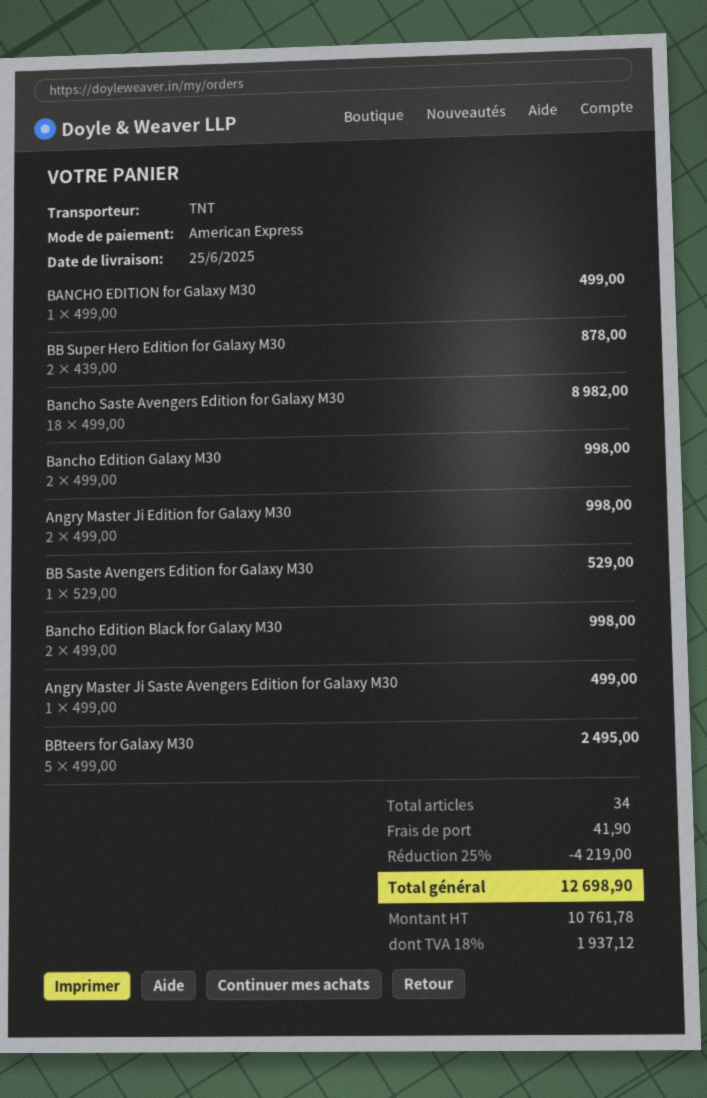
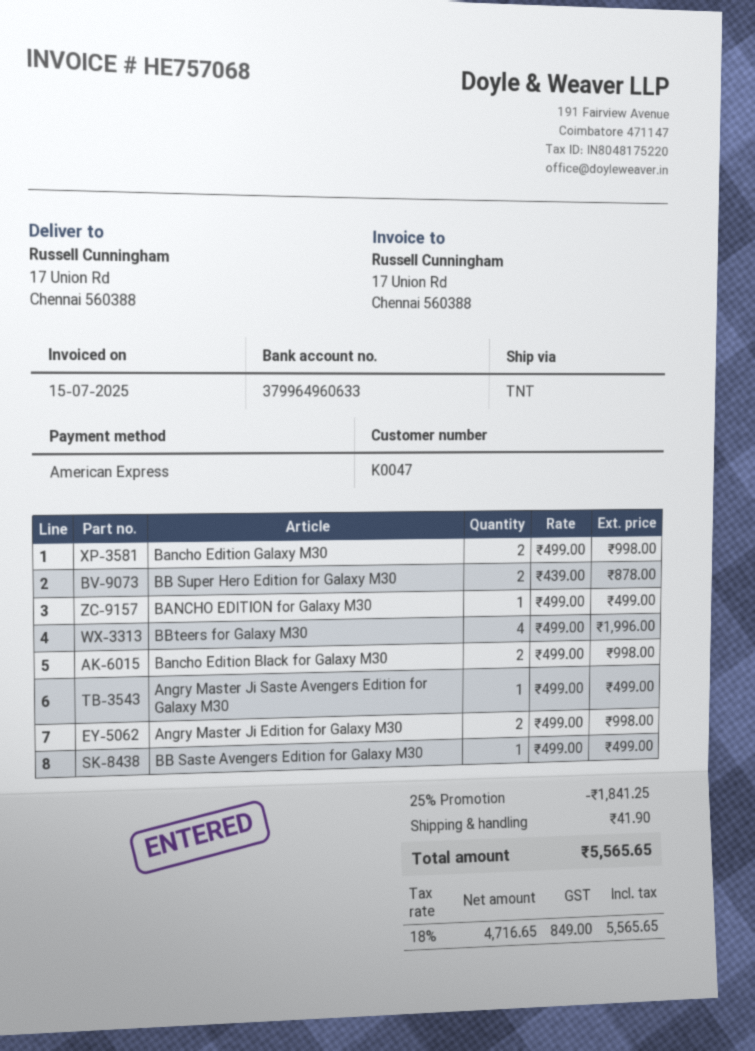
Bancho Saste Avengers Edition for Galaxy M30: 18 x 499.00 = 8982.00 -> none
BB Saste Avengers Edition for Galaxy M30: 1 x 529.00 = 529.00 -> 1 x 499.00 = 499.00
BBteers for Galaxy M30: 5 x 499.00 = 2495.00 -> 4 x 499.00 = 1996.00
discount: 25% = 4219.00 -> 25% = 1841.25
net: 10761.78 -> 4716.65
tax: 18% = 1937.12 -> 18% = 849.00
total: 12698.90 -> 5565.65

